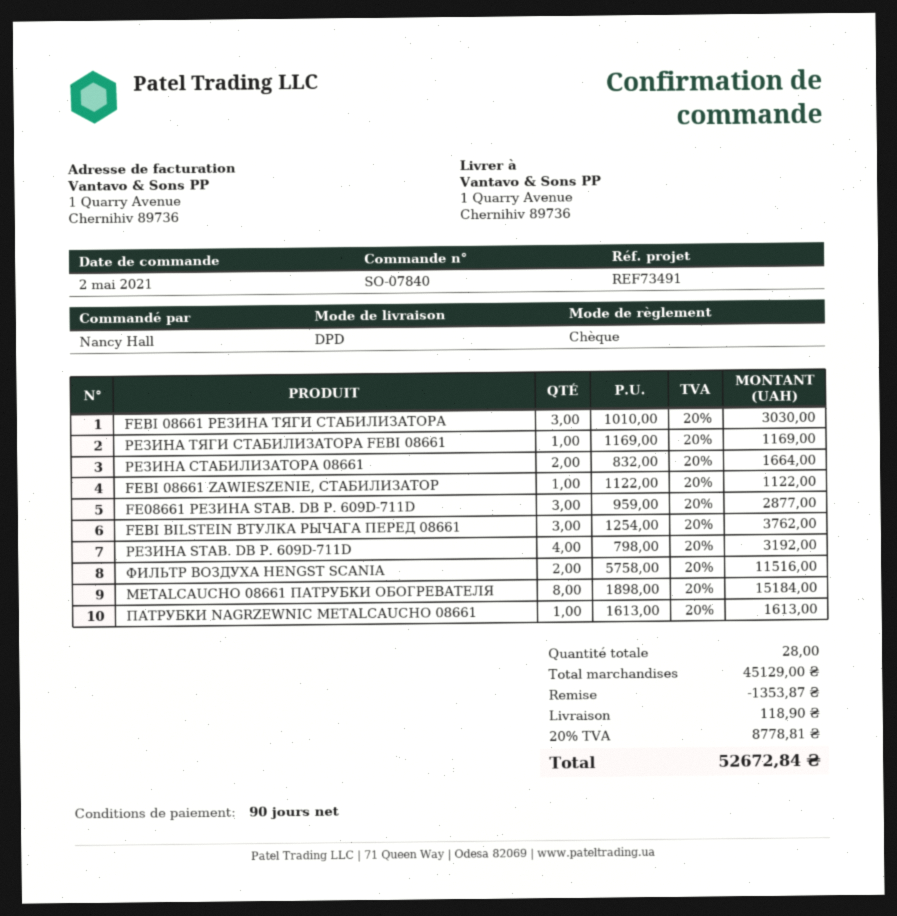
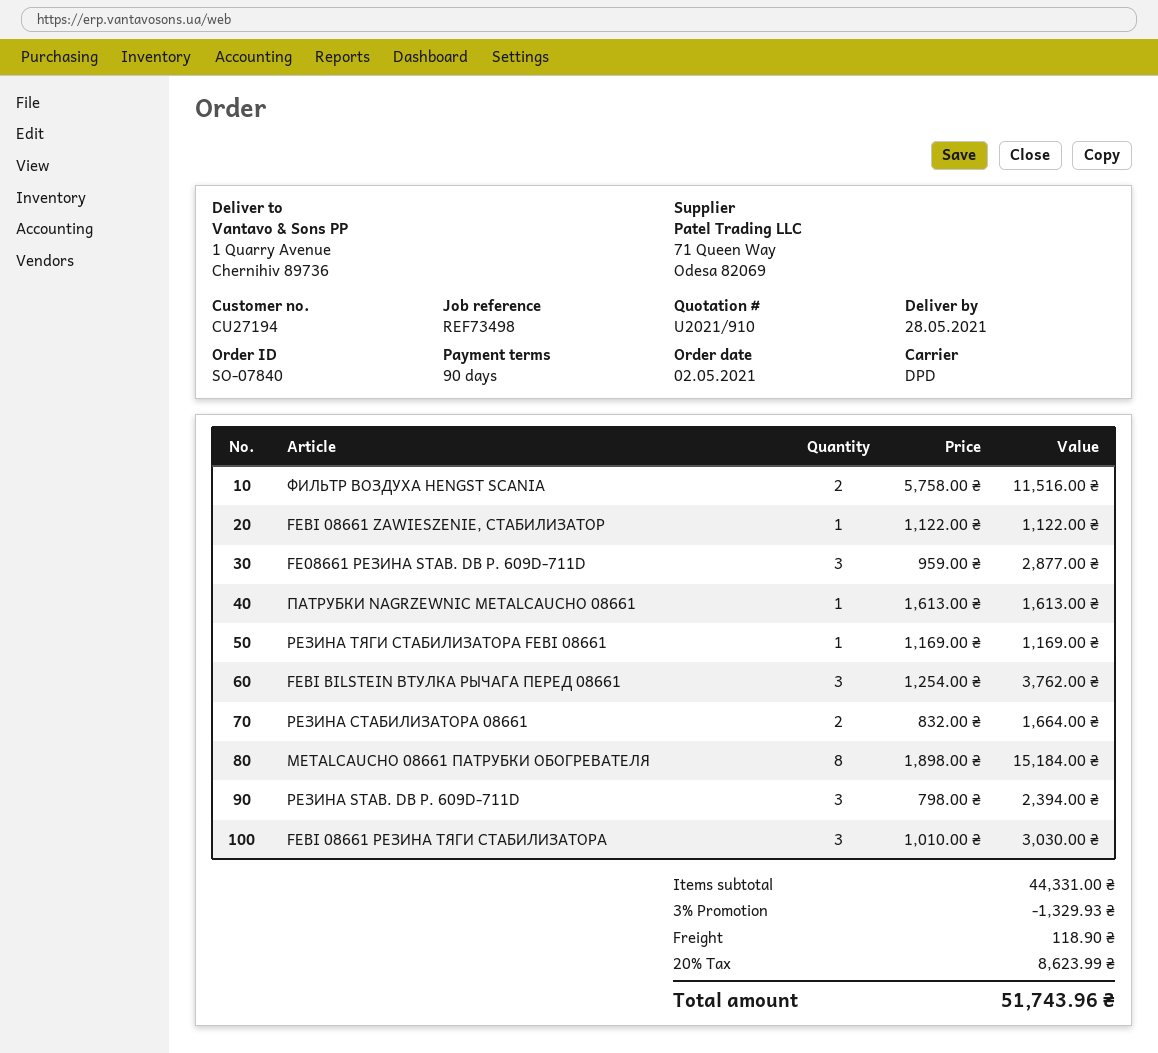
reference: REF73491 -> REF73498
РЕЗИНА STAB. DB P. 609D-711D: 4 x 798.00 = 3192.00 -> 3 x 798.00 = 2394.00
subtotal: 45129.00 -> 44331.00
discount: 1353.87 -> 1329.93
tax: 20% = 8778.81 -> 20% = 8623.99
total: 52672.84 -> 51743.96

